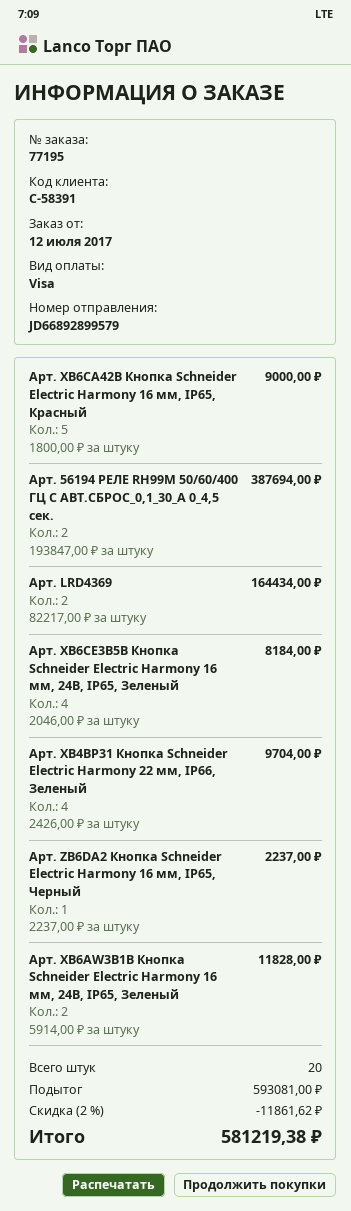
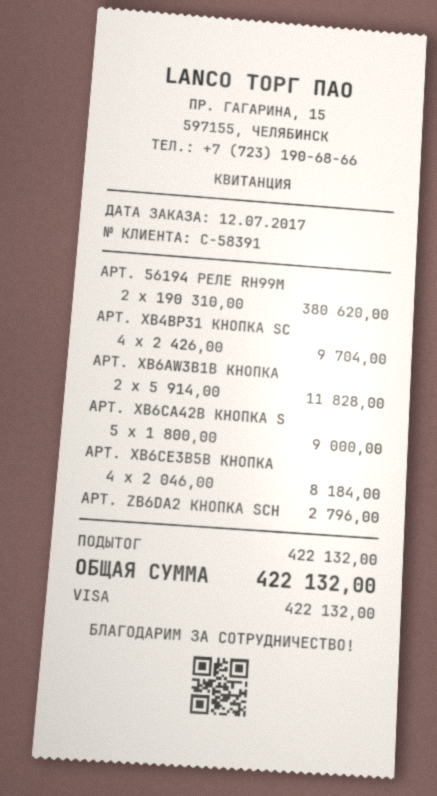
Арт. 56194 РЕЛЕ RH99M 50/60/400 ГЦ С АВТ.СБРОС_0,1_30_А 0_4,5 сек.: 2 x 193847.00 = 387694.00 -> 2 x 190310.00 = 380620.00
Арт. LRD4369: 2 x 82217.00 = 164434.00 -> none
Арт. ZB6DA2 Кнопка Schneider Electric Harmony 16 мм, IP65, Черный: 1 x 2237.00 = 2237.00 -> 1 x 2796.00 = 2796.00
subtotal: 593081.00 -> 422132.00
discount: 2% = 11861.62 -> none
total: 581219.38 -> 422132.00

